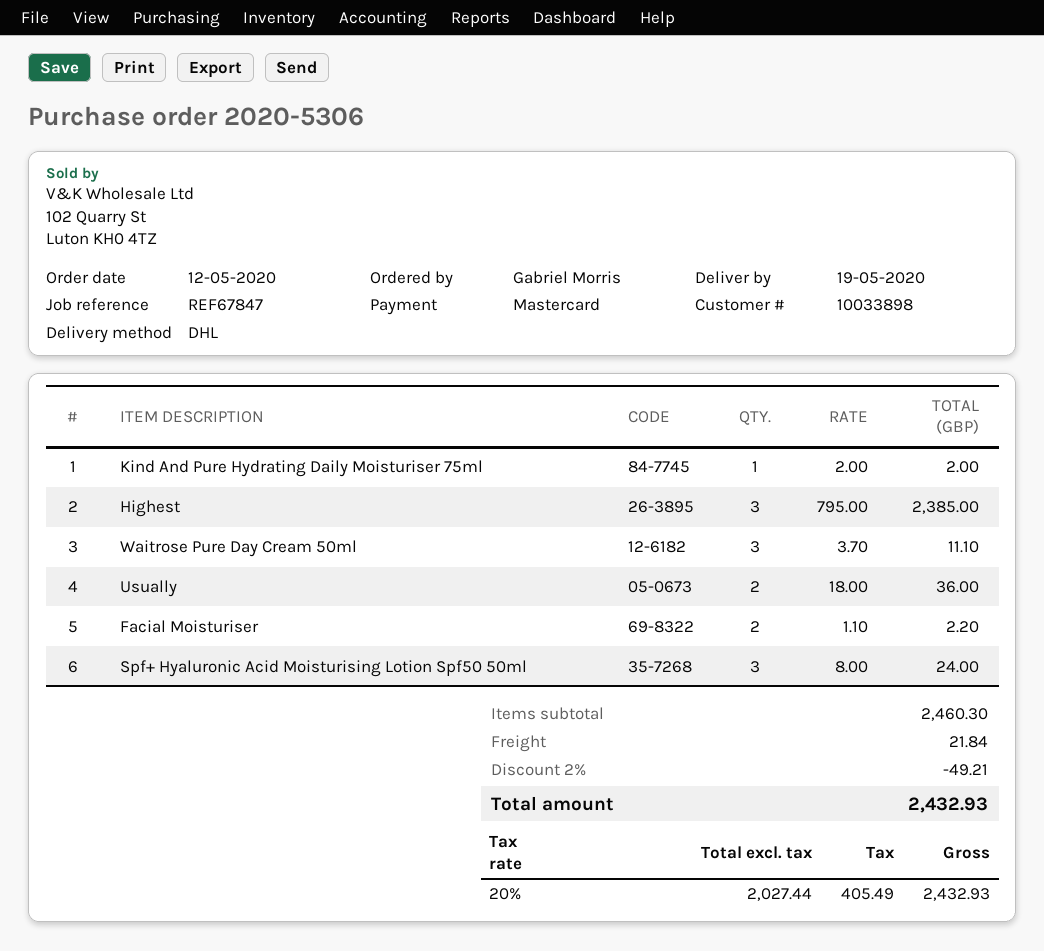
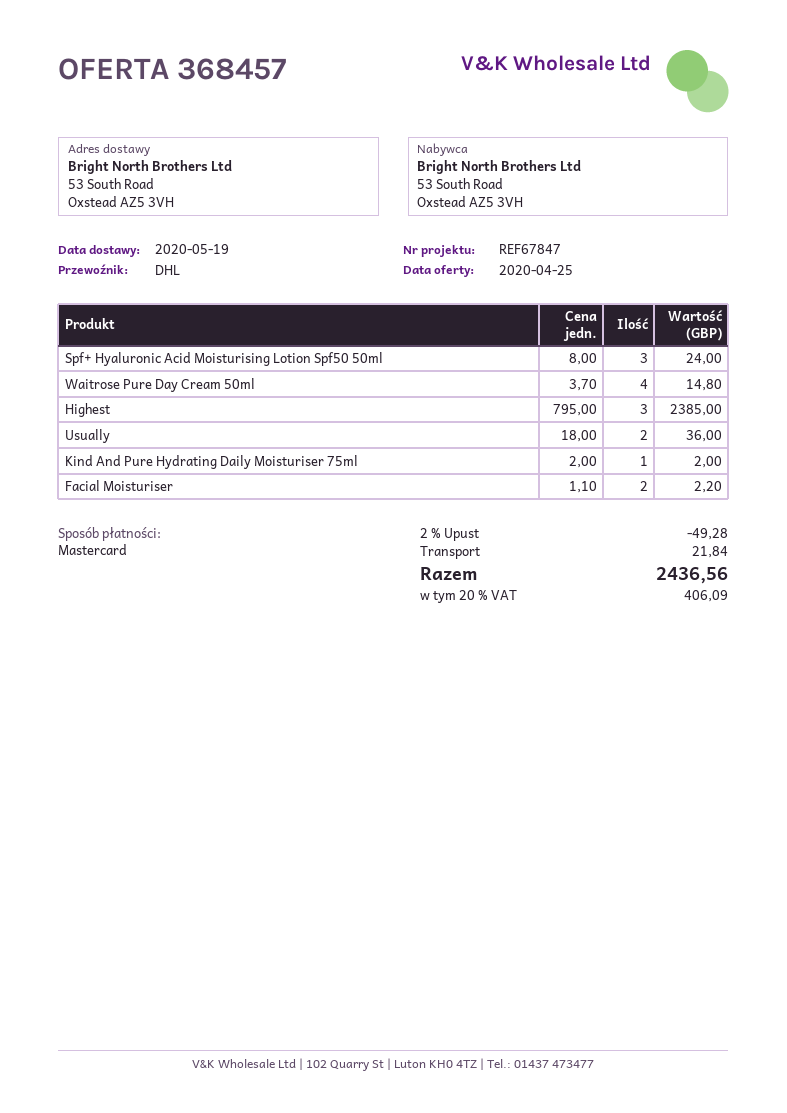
Waitrose Pure Day Cream 50ml: 3 x 3.70 = 11.10 -> 4 x 3.70 = 14.80
discount: 2% = 49.21 -> 2% = 49.28
tax: 20% = 405.49 -> 20% = 406.09
total: 2432.93 -> 2436.56

